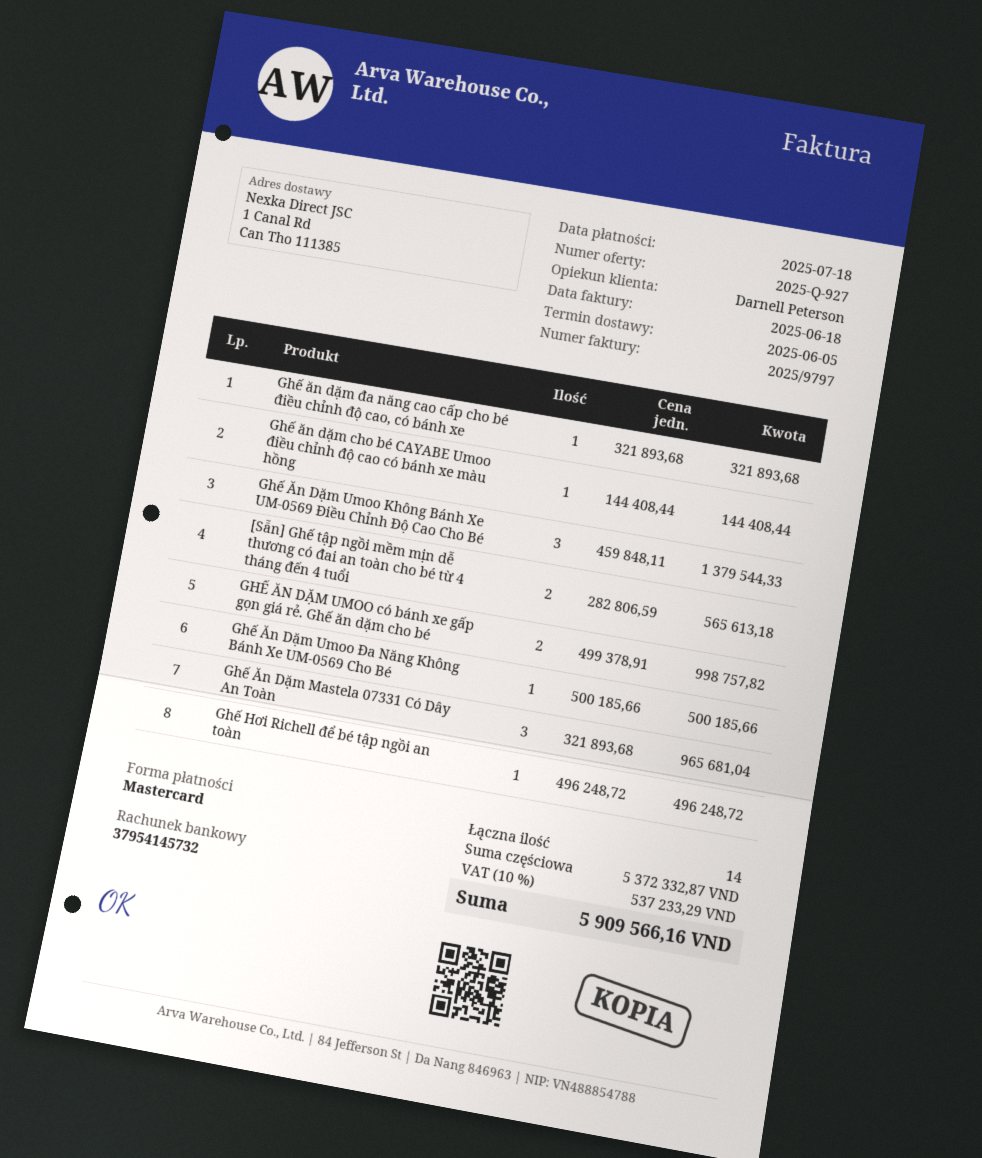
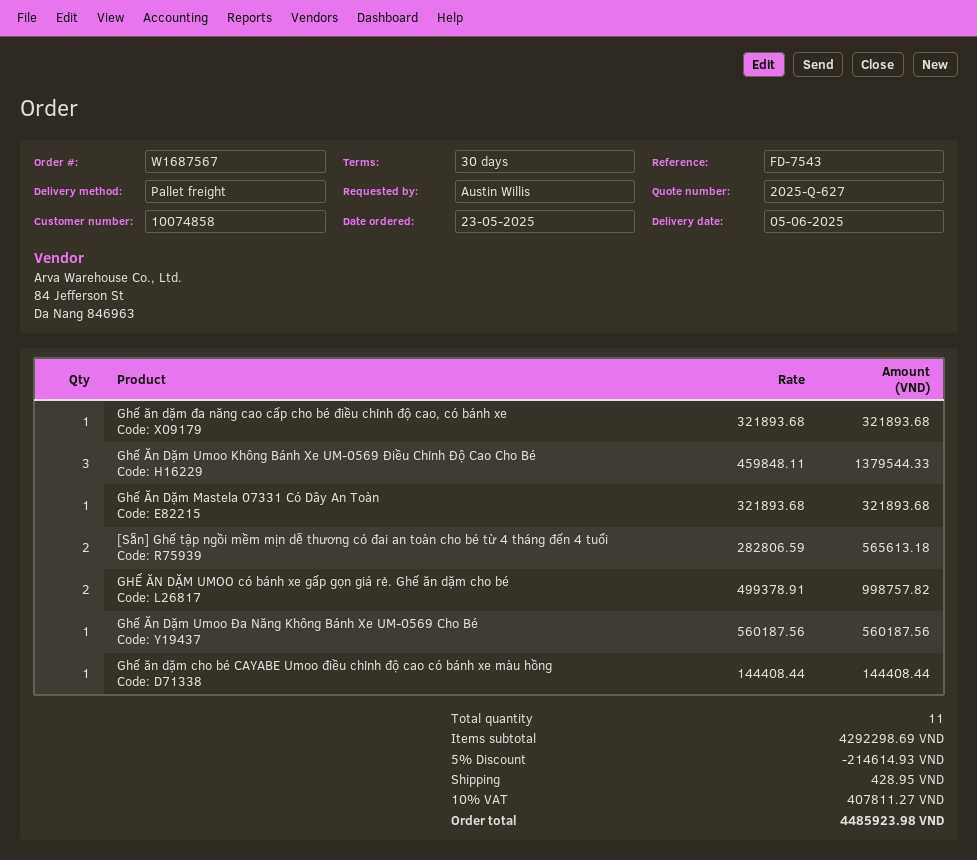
quote number: 2025-Q-927 -> 2025-Q-627
Ghế Ăn Dặm Umoo Đa Năng Không Bánh Xe UM-0569 Cho Bé: 1 x 500185.66 = 500185.66 -> 1 x 560187.56 = 560187.56
Ghế Ăn Dặm Mastela 07331 Có Dây An Toàn: 3 x 321893.68 = 965681.04 -> 1 x 321893.68 = 321893.68
Ghế Hơi Richell để bé tập ngồi an toàn: 1 x 496248.72 = 496248.72 -> none
total quantity: 14 -> 11
subtotal: 5372332.87 -> 4292298.69
discount: none -> 5% = 214614.93
shipping: none -> 428.95
tax: 10% = 537233.29 -> 10% = 407811.27
total: 5909566.16 -> 4485923.98

